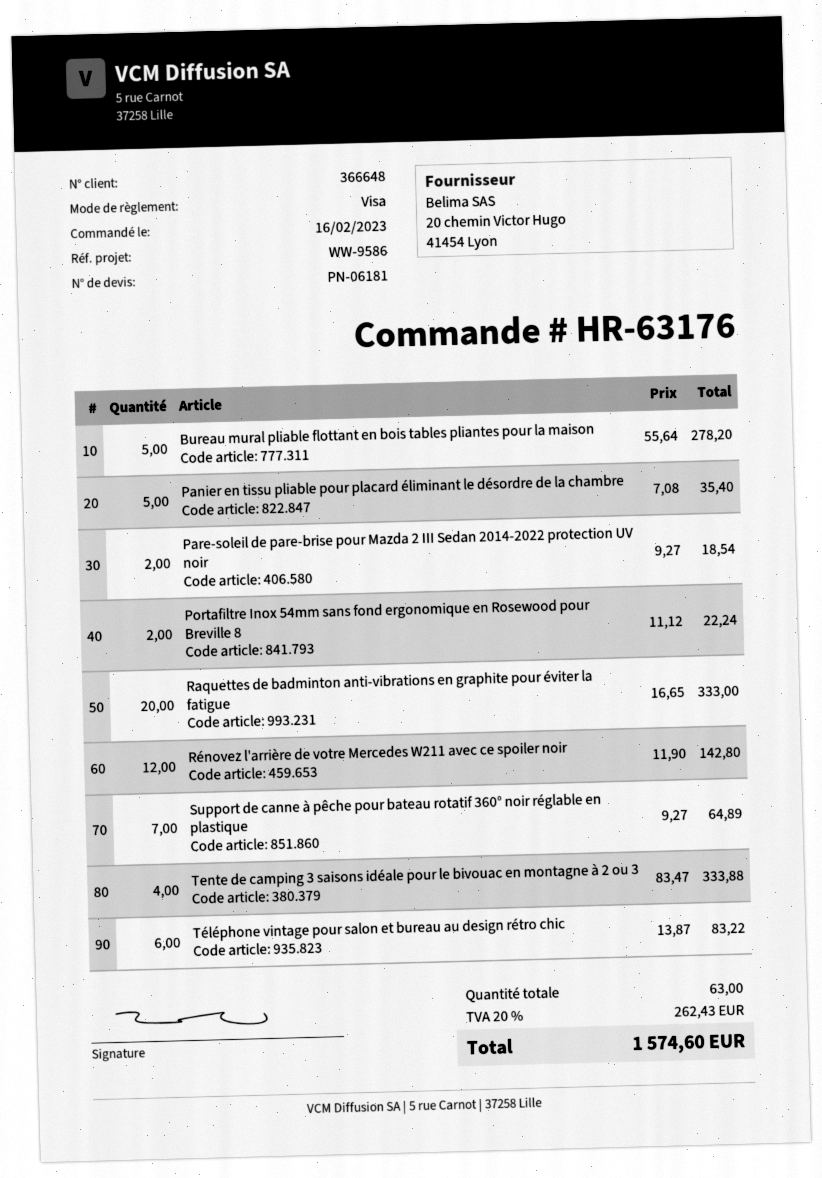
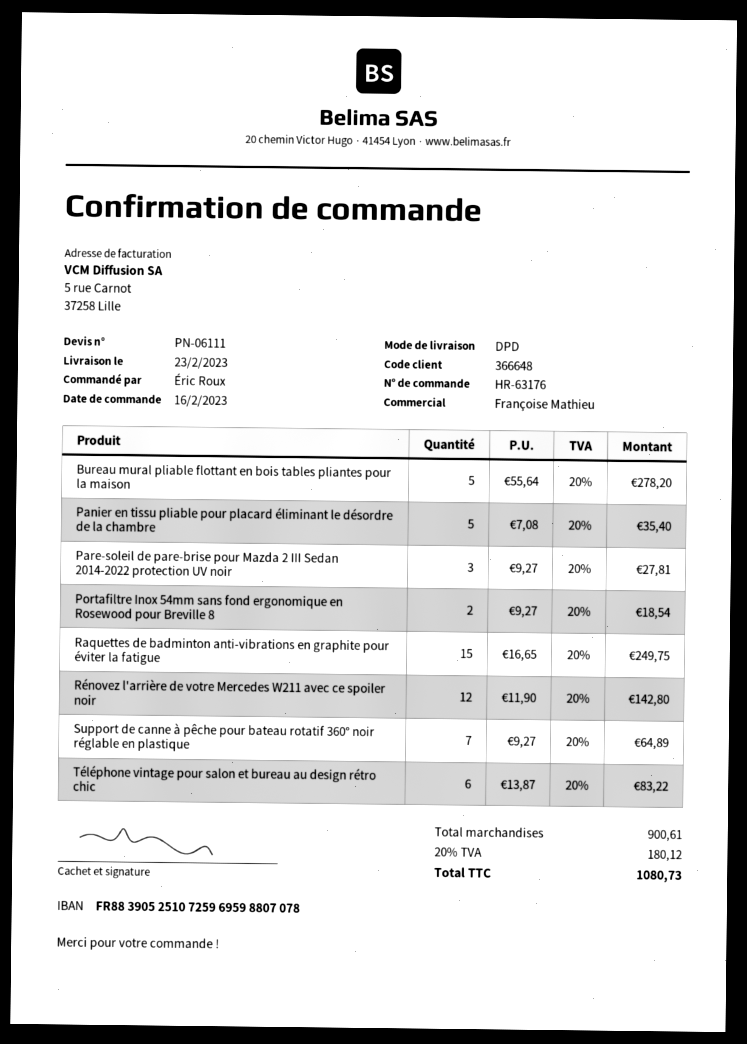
quote number: PN-06181 -> PN-06111
Pare-soleil de pare-brise pour Mazda 2 III Sedan 2014-2022 protection UV noir: 2 x 9.27 = 18.54 -> 3 x 9.27 = 27.81
Portafiltre Inox 54mm sans fond ergonomique en Rosewood pour Breville 8: 2 x 11.12 = 22.24 -> 2 x 9.27 = 18.54
Raquettes de badminton anti-vibrations en graphite pour éviter la fatigue: 20 x 16.65 = 333.00 -> 15 x 16.65 = 249.75
Tente de camping 3 saisons idéale pour le bivouac en montagne à 2 ou 3: 4 x 83.47 = 333.88 -> none
tax: 20% = 262.43 -> 20% = 180.12
total: 1574.60 -> 1080.73

